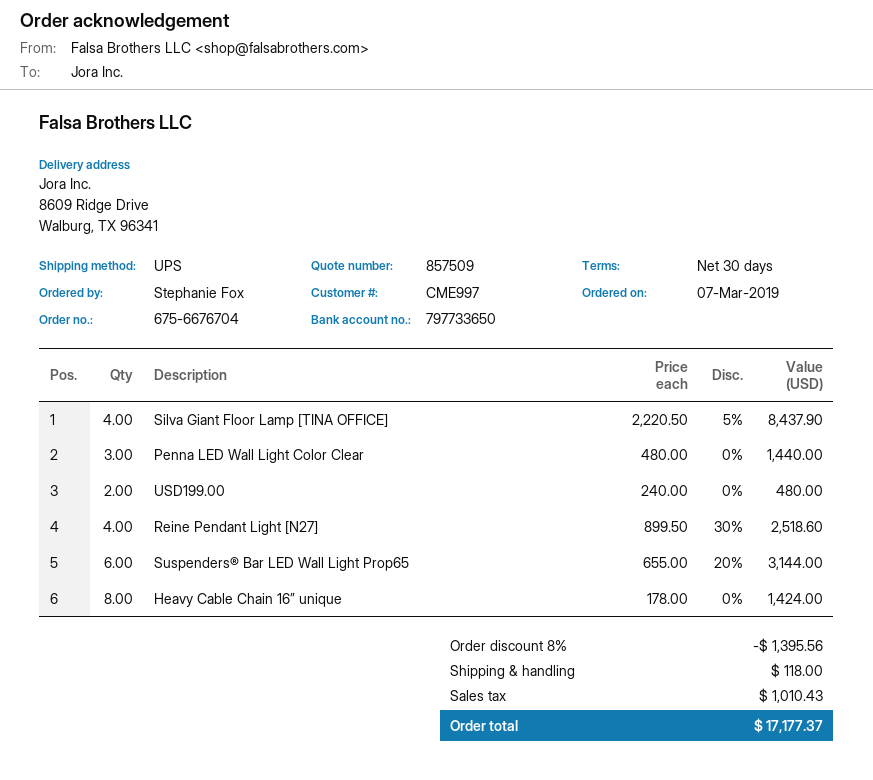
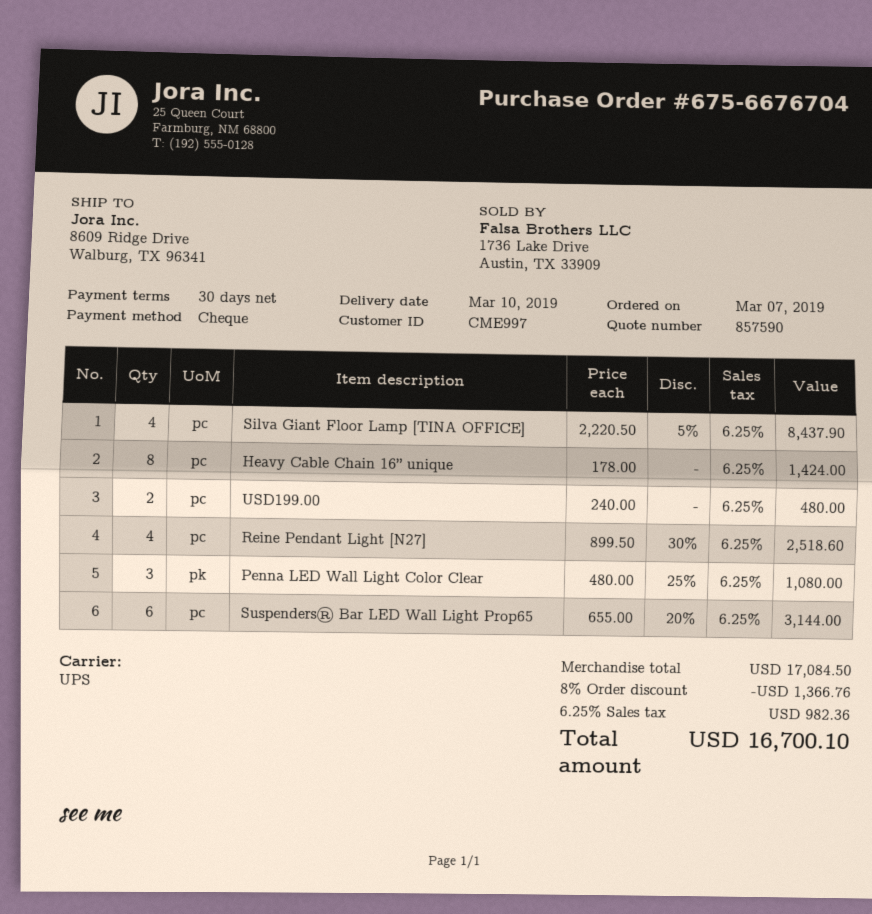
quote number: 857509 -> 857590
Penna LED Wall Light Color Clear: 3 x 480.00 = 1440.00 -> 3 x 480.00 - 25% = 1080.00
discount: 8% = 1395.56 -> 8% = 1366.76
shipping: 118.00 -> none
tax: 1010.43 -> 982.36
total: 17177.37 -> 16700.10

